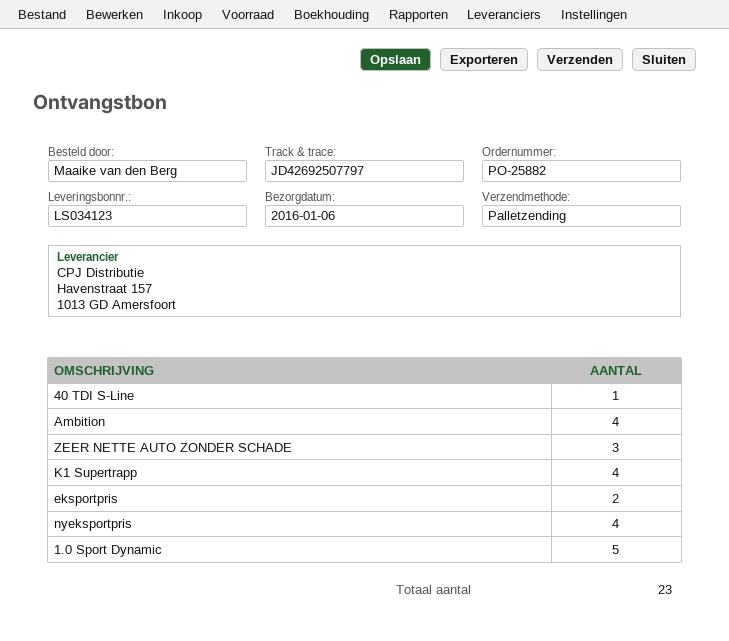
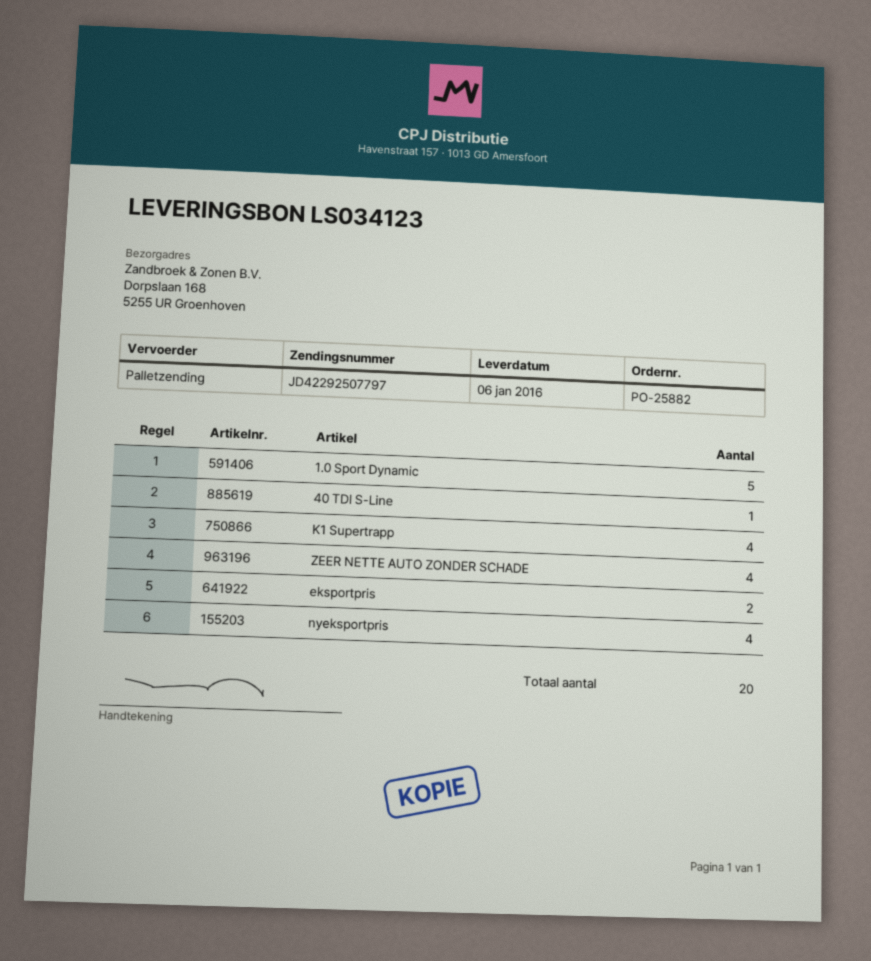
tracking number: JD42692507797 -> JD42292507797
Ambition: 4 -> none
ZEER NETTE AUTO ZONDER SCHADE: 3 -> 4
total quantity: 23 -> 20

